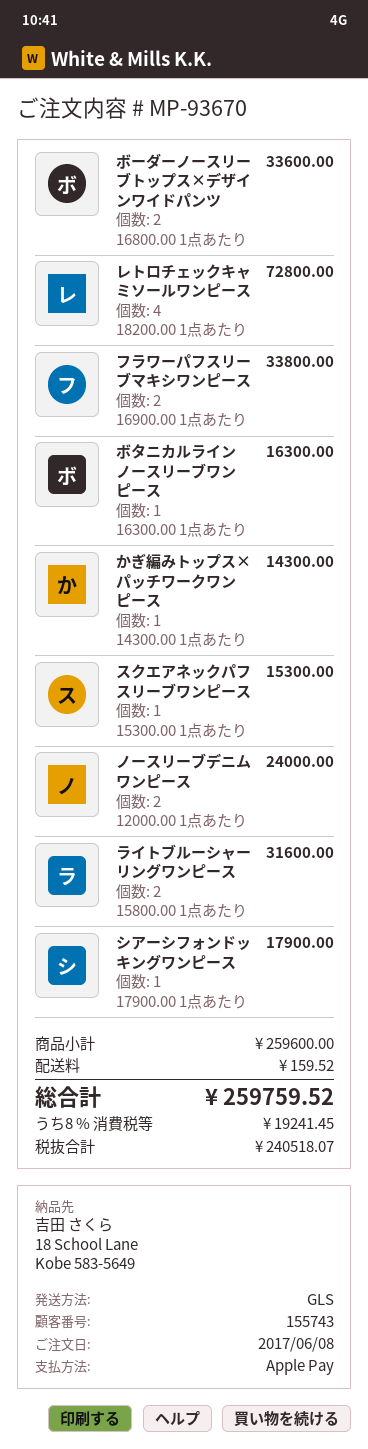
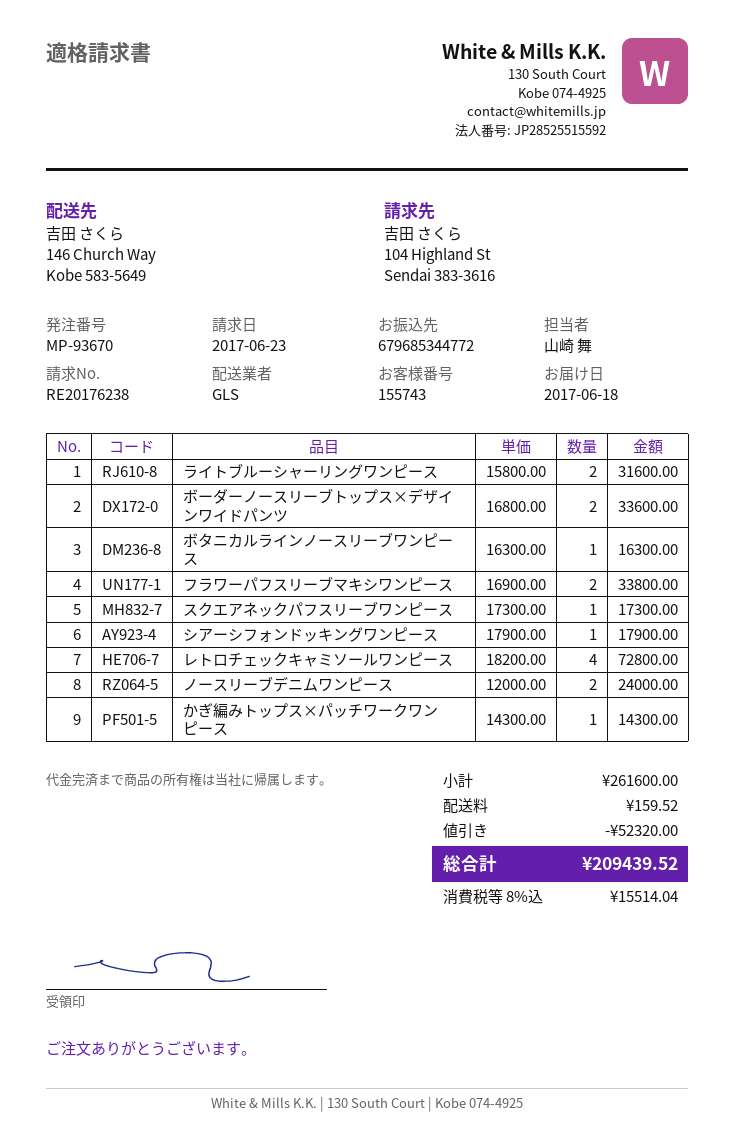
ship to: 18 School Lane, Kobe 583-5649 -> 146 Church Way, Kobe 583-5649
スクエアネックパフスリーブワンピース: 1 x 15300.00 = 15300.00 -> 1 x 17300.00 = 17300.00
subtotal: 259600.00 -> 261600.00
discount: none -> 52320.00
tax: 8% = 19241.45 -> 8% = 15514.04
total: 259759.52 -> 209439.52

